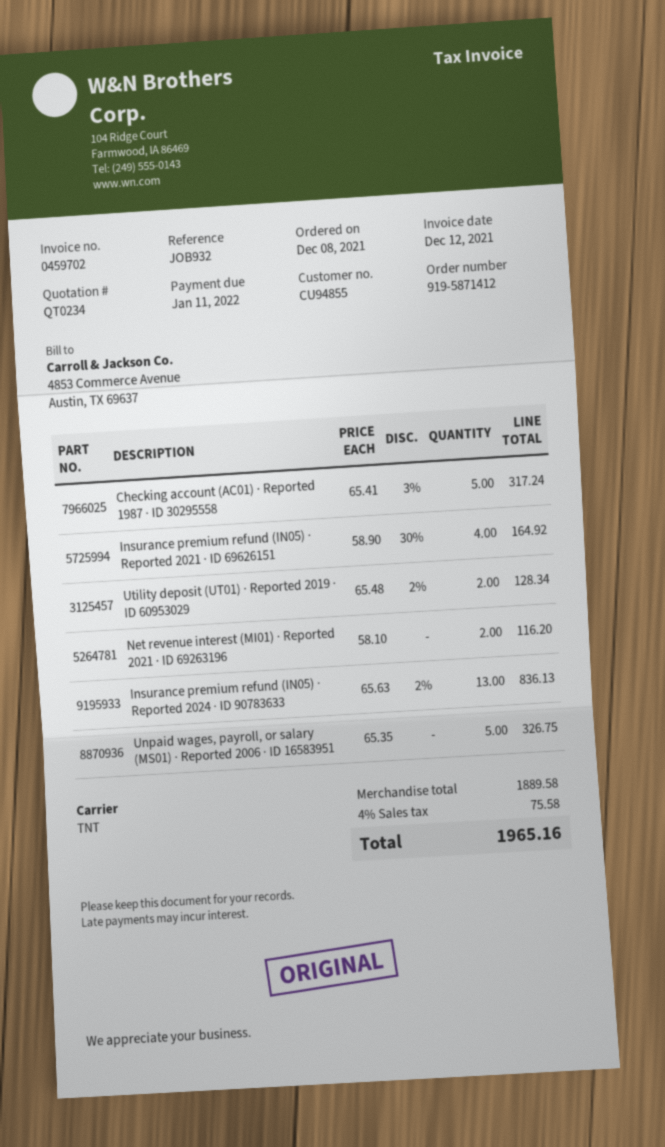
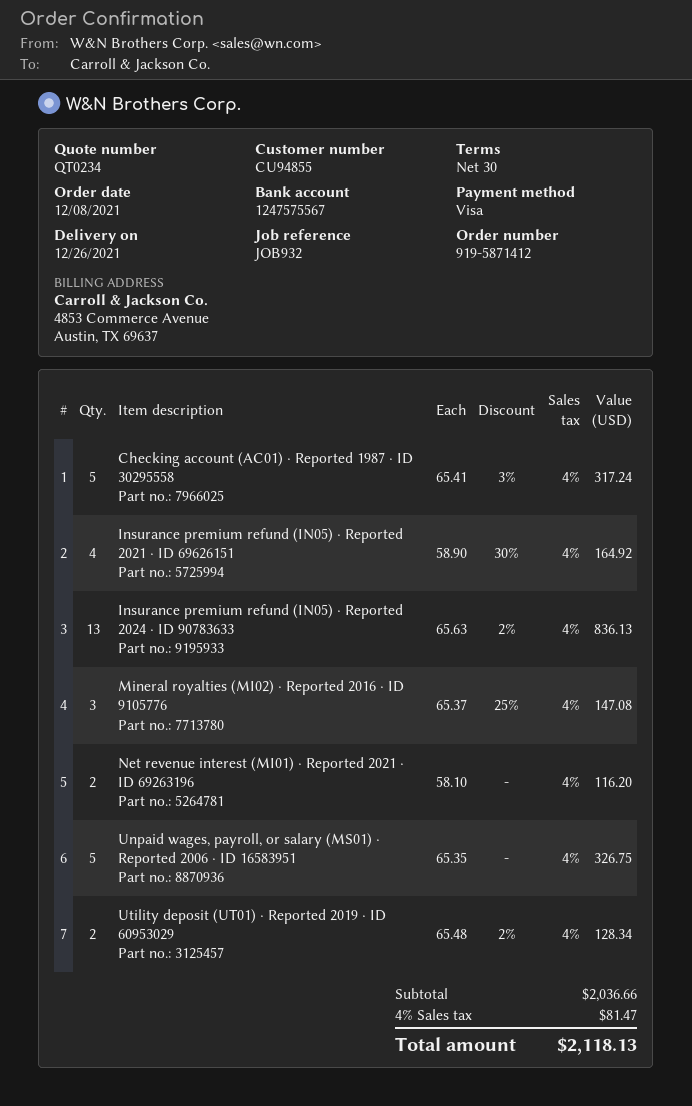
Mineral royalties (MI02) · Reported 2016 · ID 9105776: none -> 3 x 65.37 - 25% = 147.08
subtotal: 1889.58 -> 2036.66
tax: 4% = 75.58 -> 4% = 81.47
total: 1965.16 -> 2118.13

